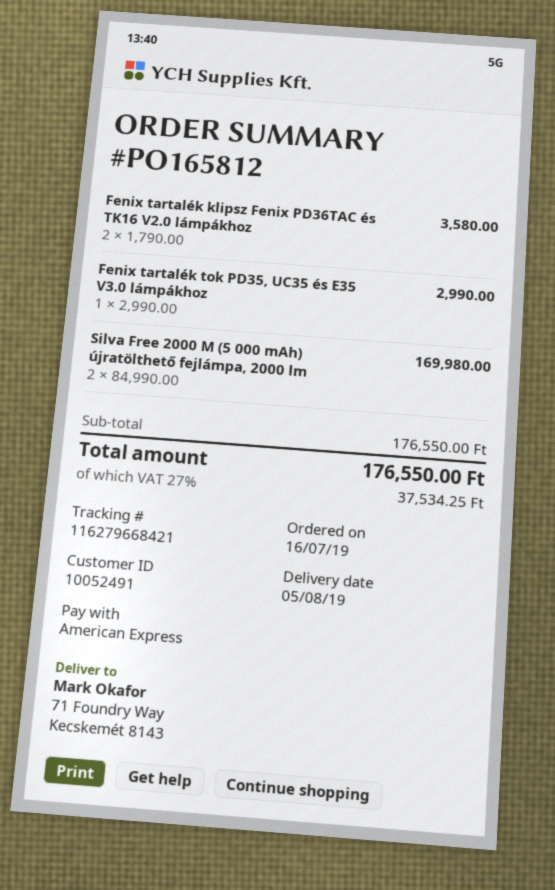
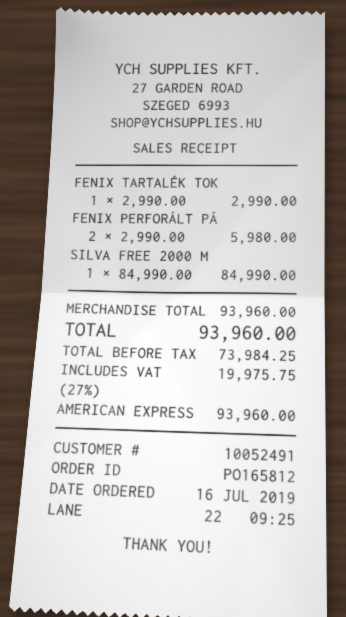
Fenix tartalék klipsz Fenix PD36TAC és TK16 V2.0 lámpákhoz: 2 x 1790.00 = 3580.00 -> none
Silva Free 2000 M (5 000 mAh) újratölthető fejlámpa, 2000 lm: 2 x 84990.00 = 169980.00 -> 1 x 84990.00 = 84990.00
FENIX PERFORÁLT PÁ: none -> 2 x 2990.00 = 5980.00
subtotal: 176550.00 -> 93960.00
tax: 27% = 37534.25 -> 27% = 19975.75
total: 176550.00 -> 93960.00

